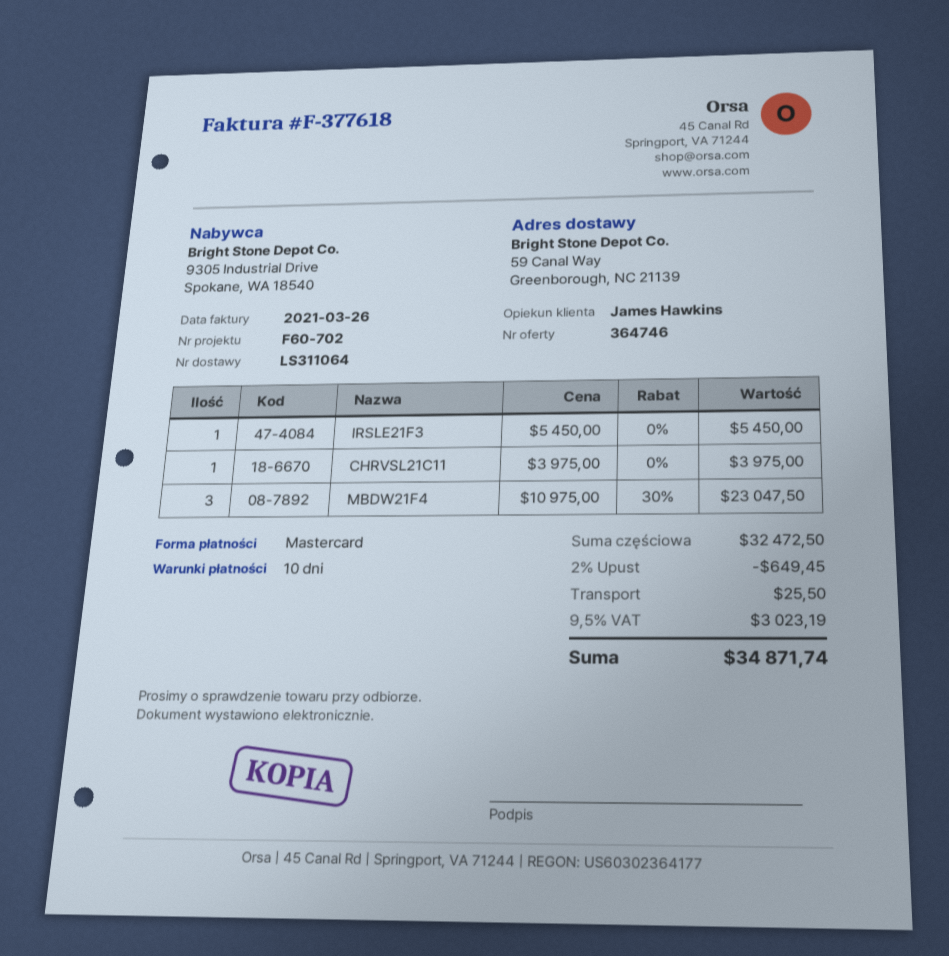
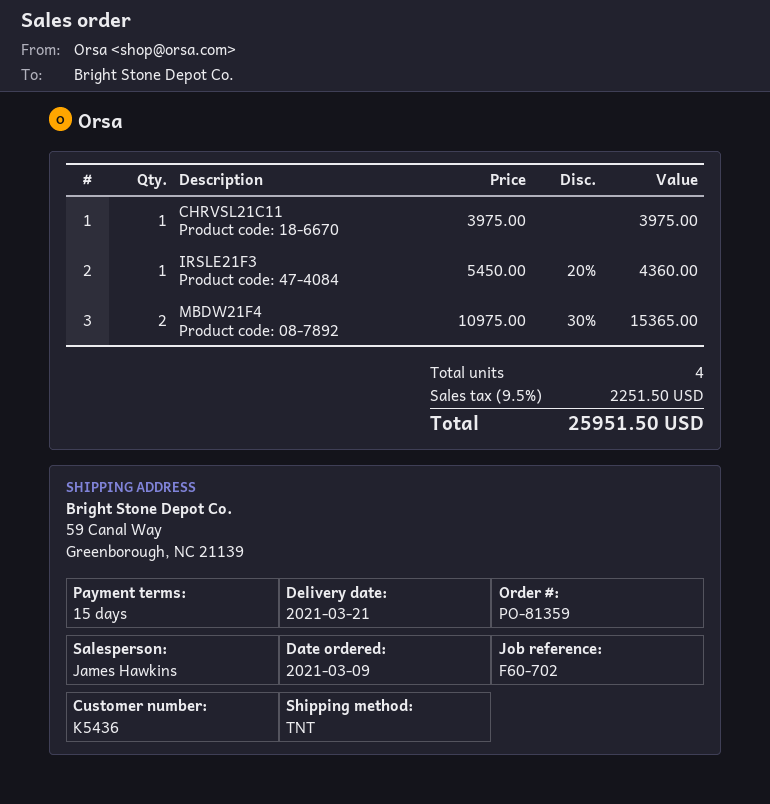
payment terms: 10 days -> 15 days
IRSLE21F3: 1 x 5450.00 = 5450.00 -> 1 x 5450.00 - 20% = 4360.00
MBDW21F4: 3 x 10975.00 - 30% = 23047.50 -> 2 x 10975.00 - 30% = 15365.00
discount: 2% = 649.45 -> none
shipping: 25.50 -> none
tax: 9.5% = 3023.19 -> 9.5% = 2251.50
total: 34871.74 -> 25951.50

